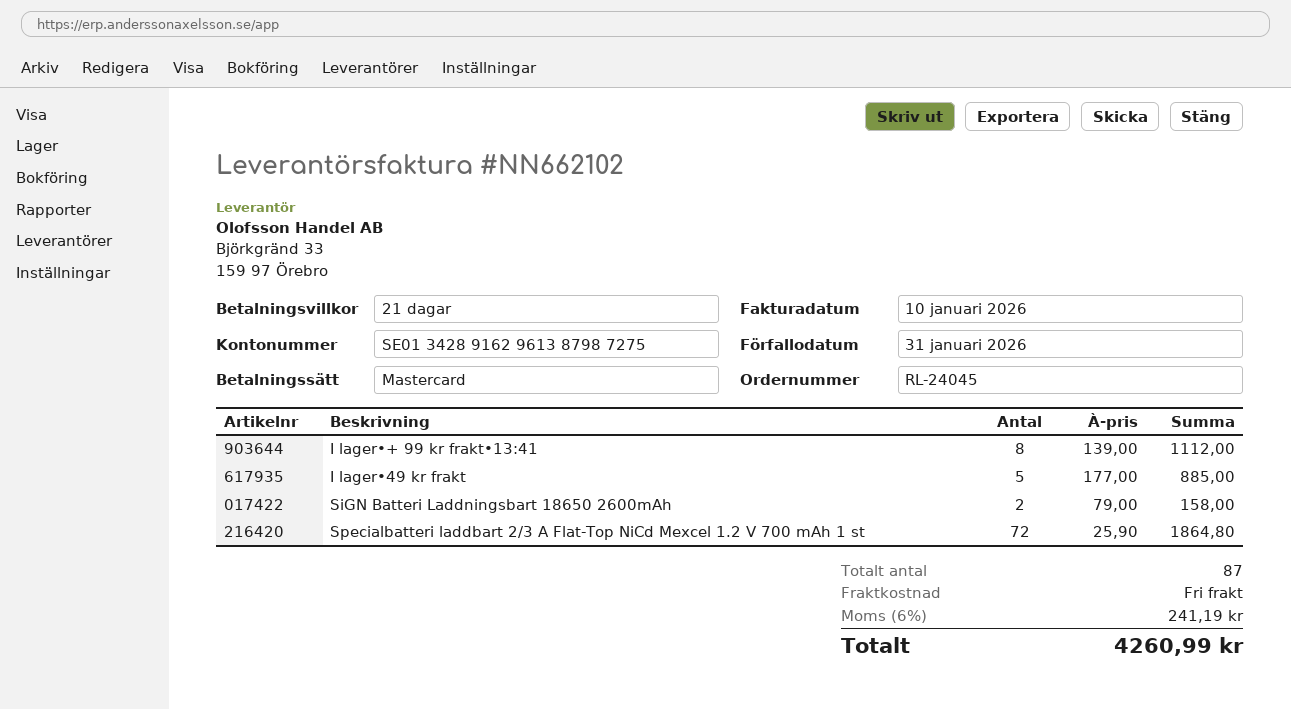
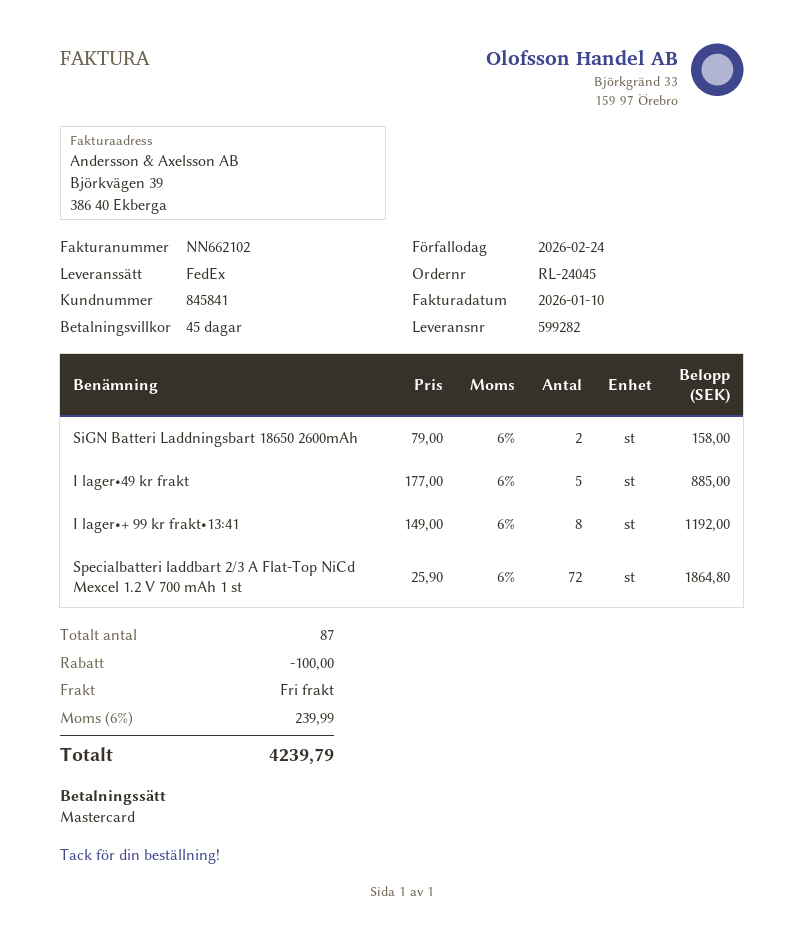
payment terms: 21 days -> 45 days
due date: 2026-01-31 -> 2026-02-24
I lager•+ 99 kr frakt•13:41: 8 x 139.00 = 1112.00 -> 8 x 149.00 = 1192.00
discount: none -> 100.00
tax: 6% = 241.19 -> 6% = 239.99
total: 4260.99 -> 4239.79

